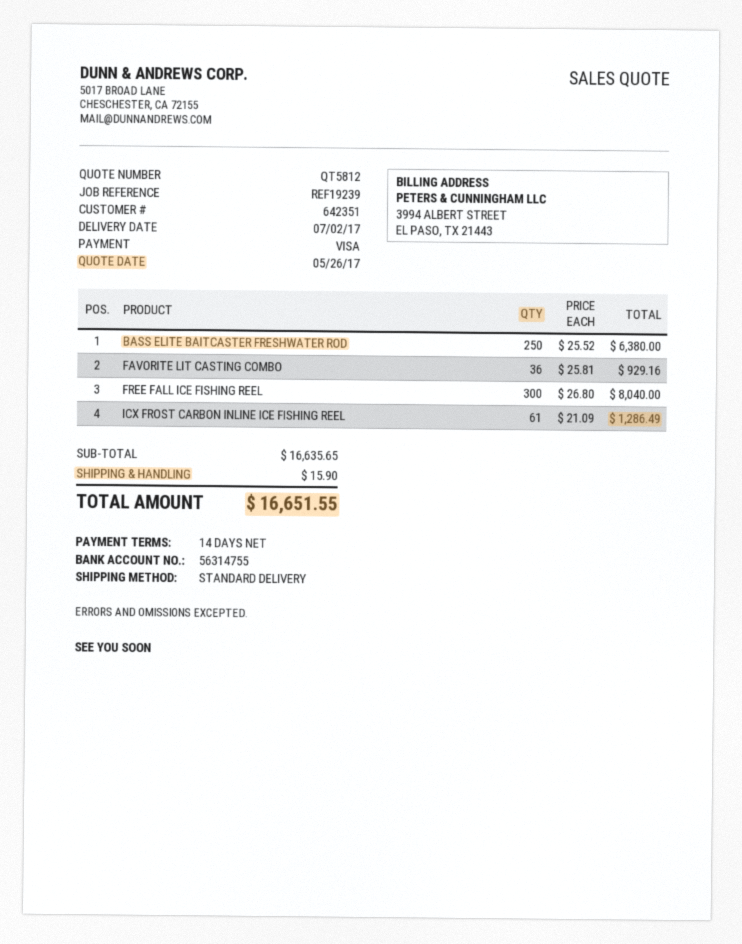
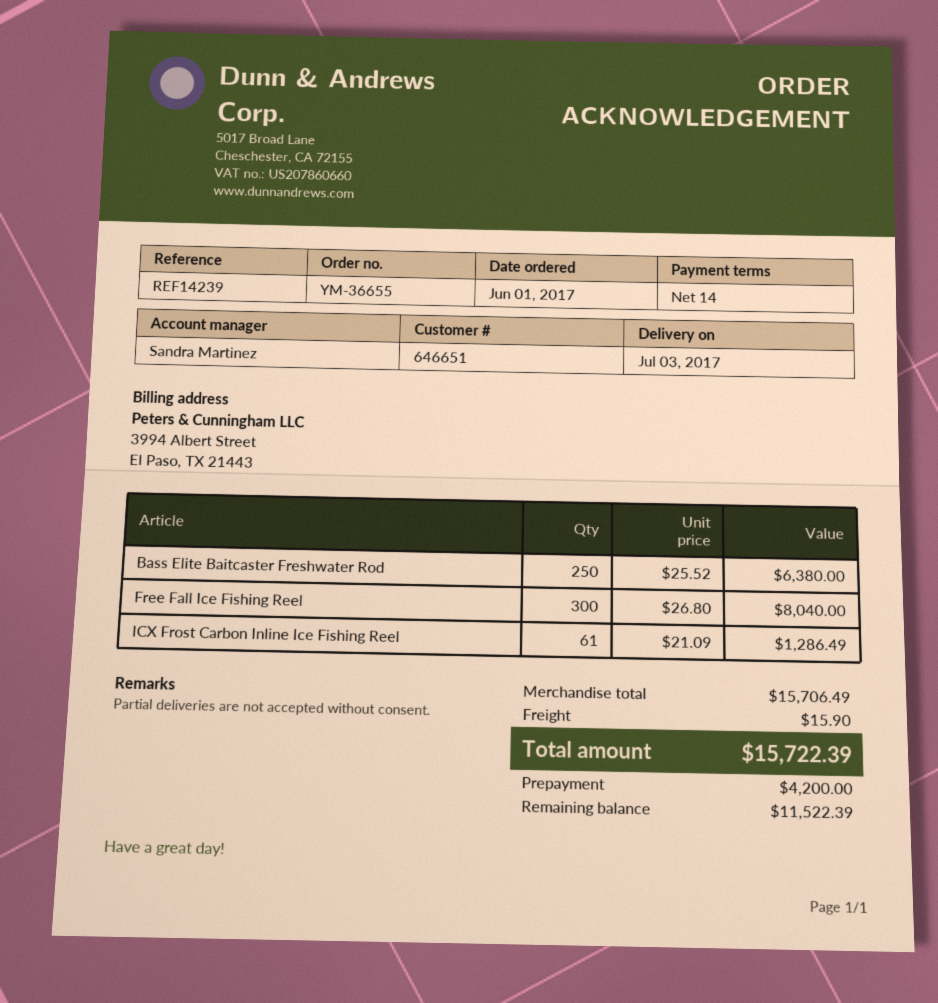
delivery date: 2017-07-02 -> 2017-07-03
customer number: 642351 -> 646651
reference: REF19239 -> REF14239
FAVORITE LIT CASTING COMBO: 36 x 25.81 = 929.16 -> none
subtotal: 16635.65 -> 15706.49
total: 16651.55 -> 15722.39

